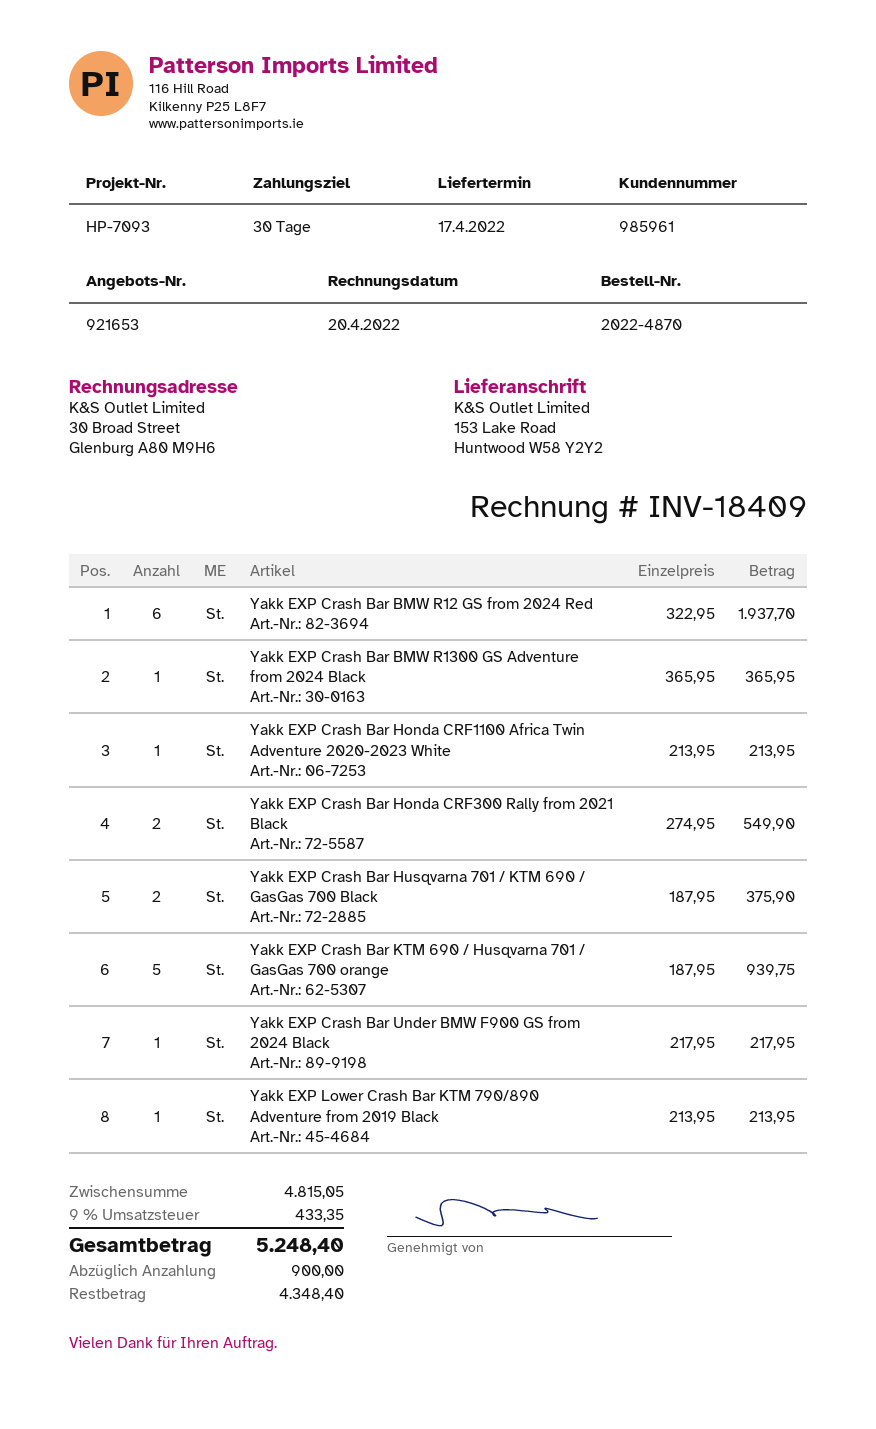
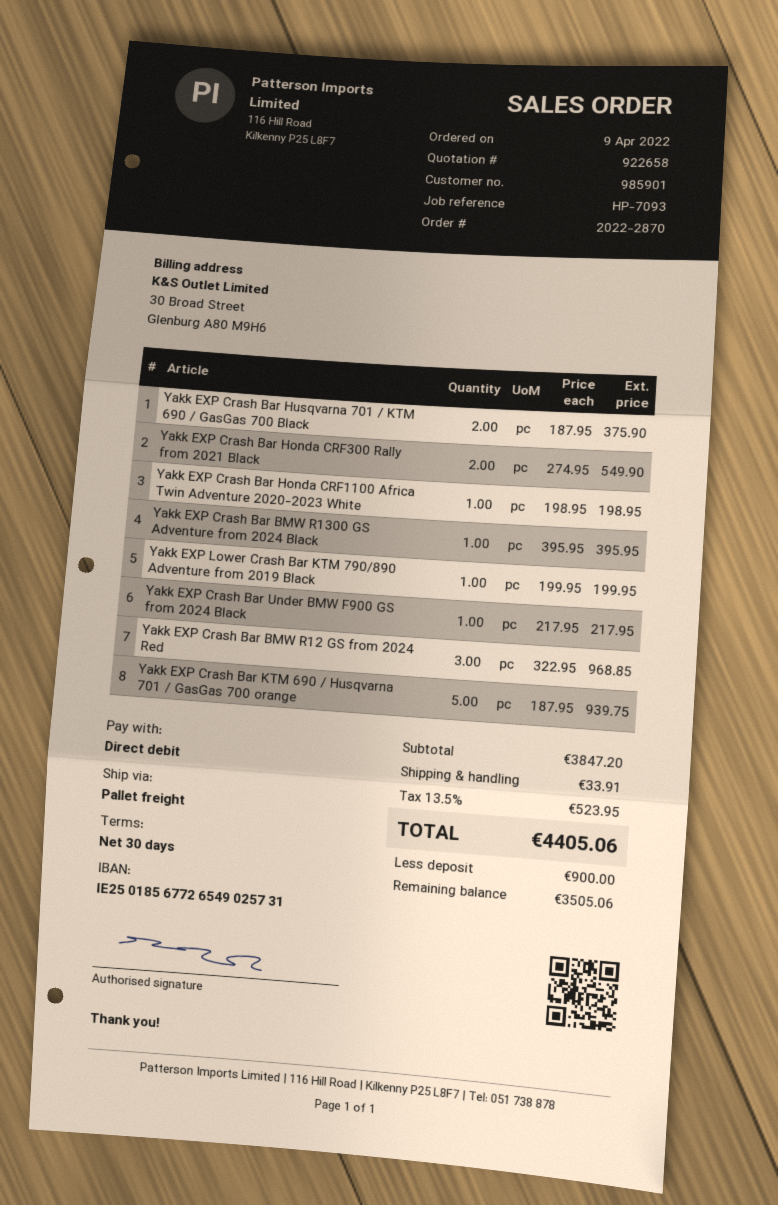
quote number: 921653 -> 922658
order number: 2022-4870 -> 2022-2870
customer number: 985961 -> 985901
Yakk EXP Crash Bar BMW R12 GS from 2024 Red: 6 x 322.95 = 1937.70 -> 3 x 322.95 = 968.85
Yakk EXP Crash Bar BMW R1300 GS Adventure from 2024 Black: 1 x 365.95 = 365.95 -> 1 x 395.95 = 395.95
Yakk EXP Crash Bar Honda CRF1100 Africa Twin Adventure 2020-2023 White: 1 x 213.95 = 213.95 -> 1 x 198.95 = 198.95
Yakk EXP Lower Crash Bar KTM 790/890 Adventure from 2019 Black: 1 x 213.95 = 213.95 -> 1 x 199.95 = 199.95
subtotal: 4815.05 -> 3847.20
shipping: none -> 33.91
tax: 9% = 433.35 -> 13.5% = 523.95
total: 5248.40 -> 4405.06
balance: 4348.40 -> 3505.06

